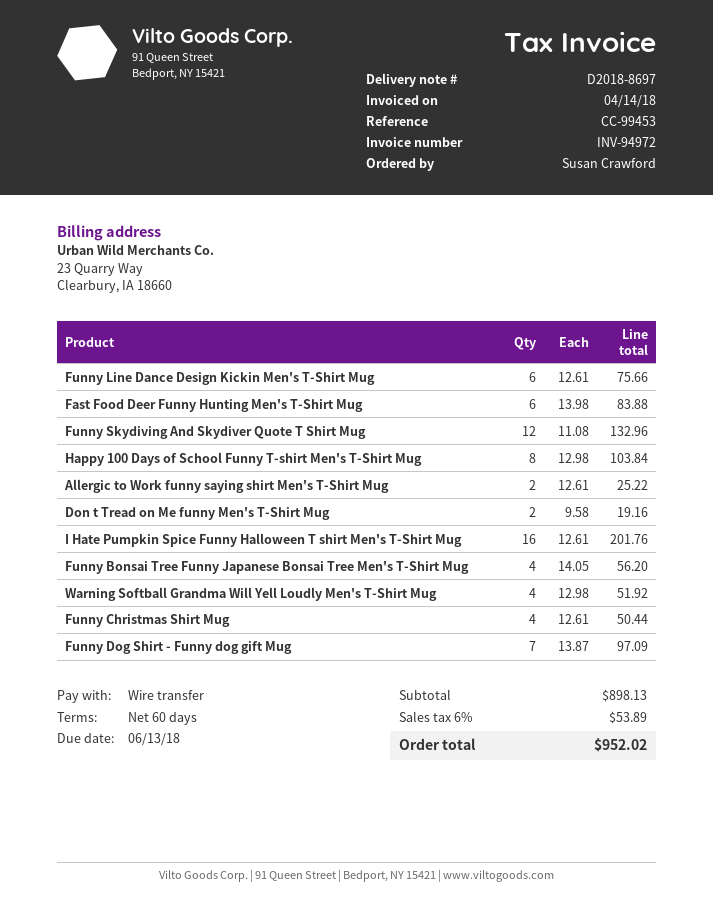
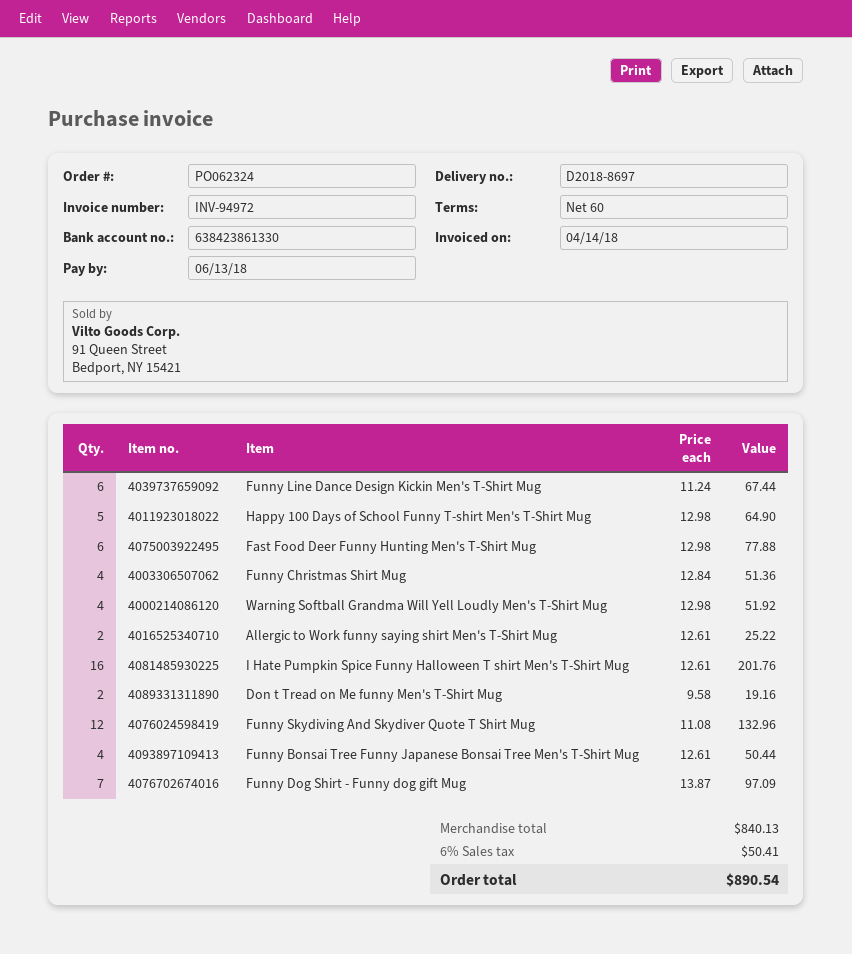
Funny Line Dance Design Kickin Men's T-Shirt Mug: 6 x 12.61 = 75.66 -> 6 x 11.24 = 67.44
Fast Food Deer Funny Hunting Men's T-Shirt Mug: 6 x 13.98 = 83.88 -> 6 x 12.98 = 77.88
Happy 100 Days of School Funny T-shirt Men's T-Shirt Mug: 8 x 12.98 = 103.84 -> 5 x 12.98 = 64.90
Funny Bonsai Tree Funny Japanese Bonsai Tree Men's T-Shirt Mug: 4 x 14.05 = 56.20 -> 4 x 12.61 = 50.44
Funny Christmas Shirt Mug: 4 x 12.61 = 50.44 -> 4 x 12.84 = 51.36
subtotal: 898.13 -> 840.13
tax: 6% = 53.89 -> 6% = 50.41
total: 952.02 -> 890.54

